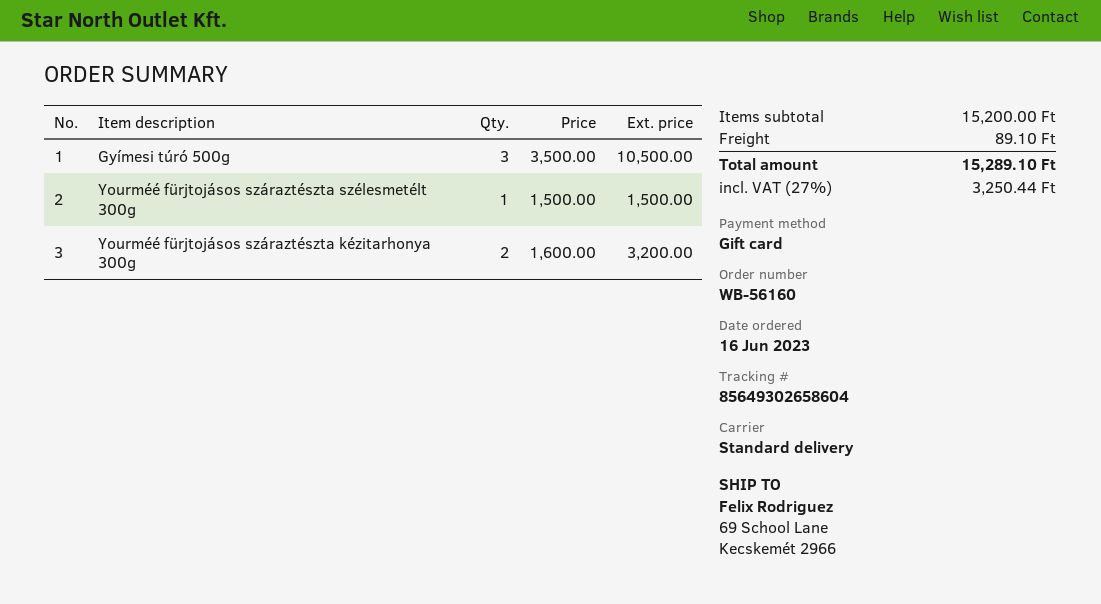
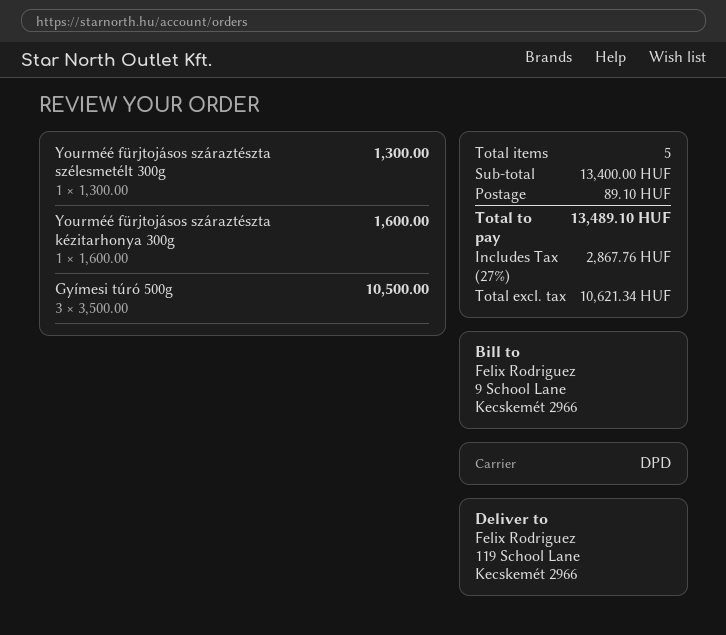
shipping method: standard -> DPD
ship to: 69 School Lane, Kecskemét 2966 -> 119 School Lane, Kecskemét 2966
Yourméé fürjtojásos száraztészta szélesmetélt 300g: 1 x 1500.00 = 1500.00 -> 1 x 1300.00 = 1300.00
Yourméé fürjtojásos száraztészta kézitarhonya 300g: 2 x 1600.00 = 3200.00 -> 1 x 1600.00 = 1600.00
subtotal: 15200.00 -> 13400.00
tax: 27% = 3250.44 -> 27% = 2867.76
total: 15289.10 -> 13489.10

